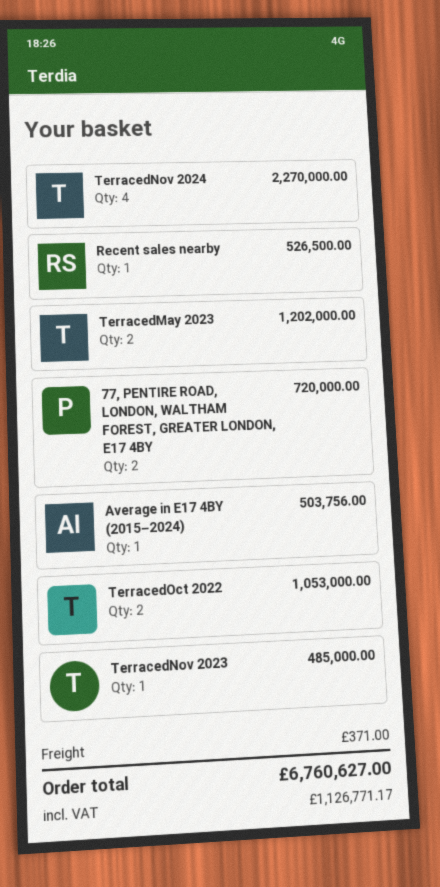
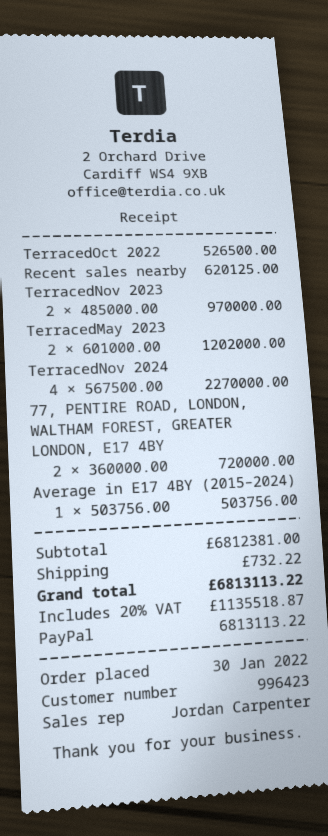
Recent sales nearby: 1 for 526500.00 -> 1 for 620125.00
TerracedOct 2022: 2 for 1053000.00 -> 1 for 526500.00
TerracedNov 2023: 1 for 485000.00 -> 2 for 970000.00
shipping: 371.00 -> 732.22
tax: 1126771.17 -> 1135518.87
total: 6760627.00 -> 6813113.22

